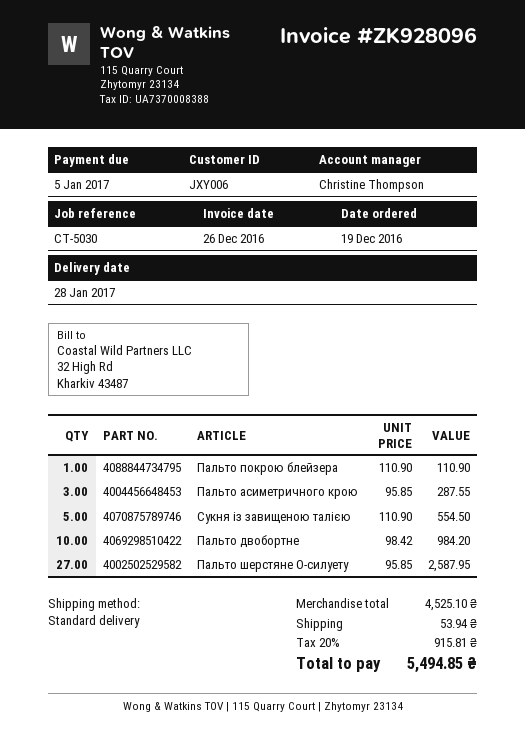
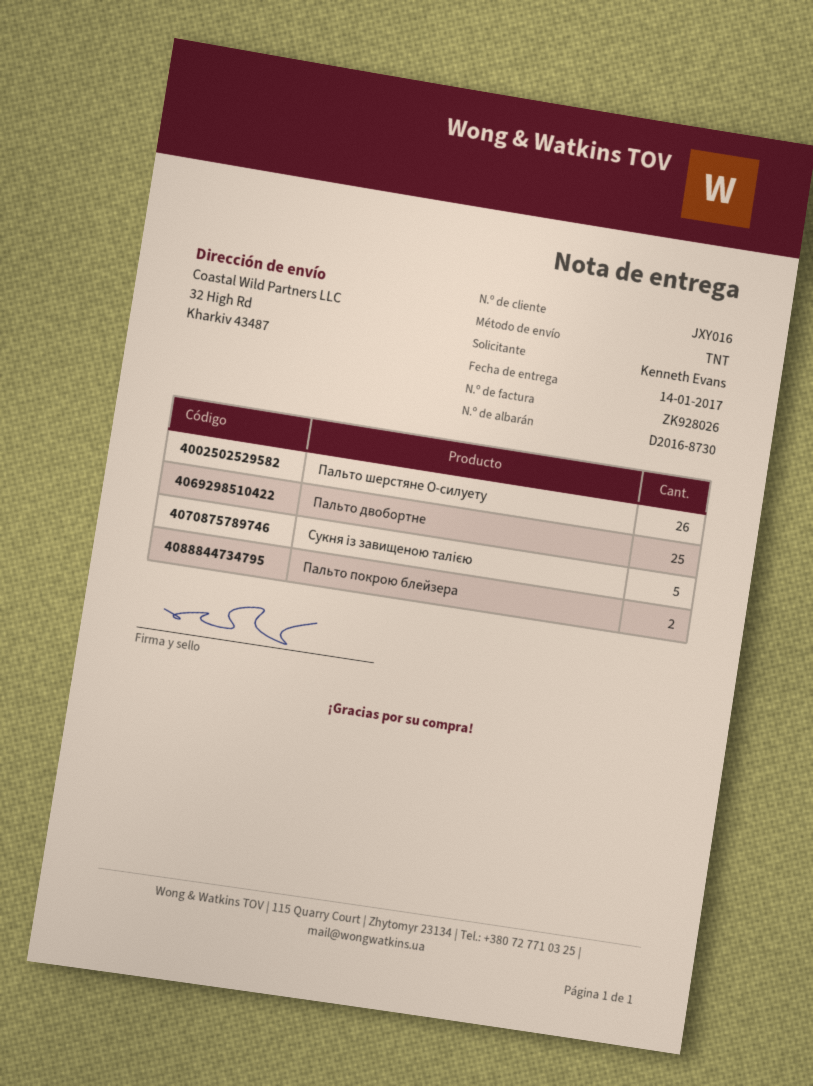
delivery date: 2017-01-28 -> 2017-01-14
invoice number: ZK928096 -> ZK928026
customer number: JXY006 -> JXY016
shipping method: standard -> TNT
Пальто покрою блейзера: 1 -> 2
Пальто асиметричного крою: 3 -> none
Пальто двобортне: 10 -> 25
Пальто шерстяне О-силуету: 27 -> 26

